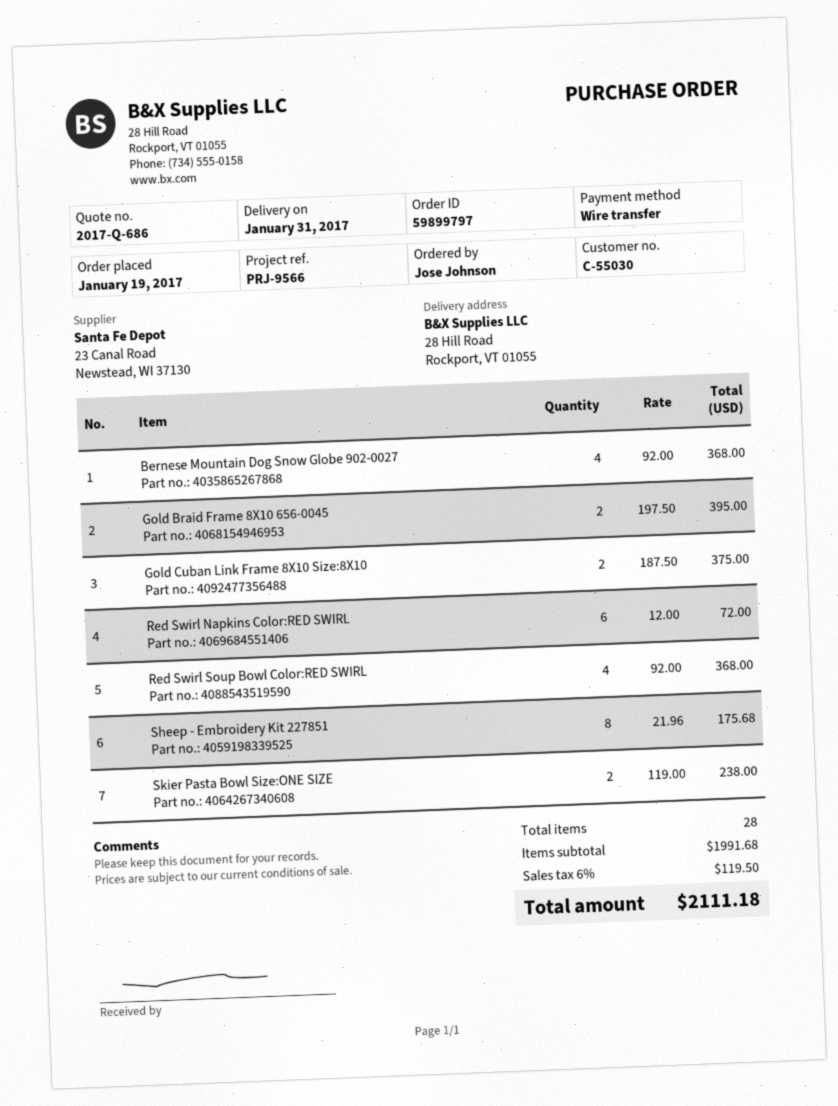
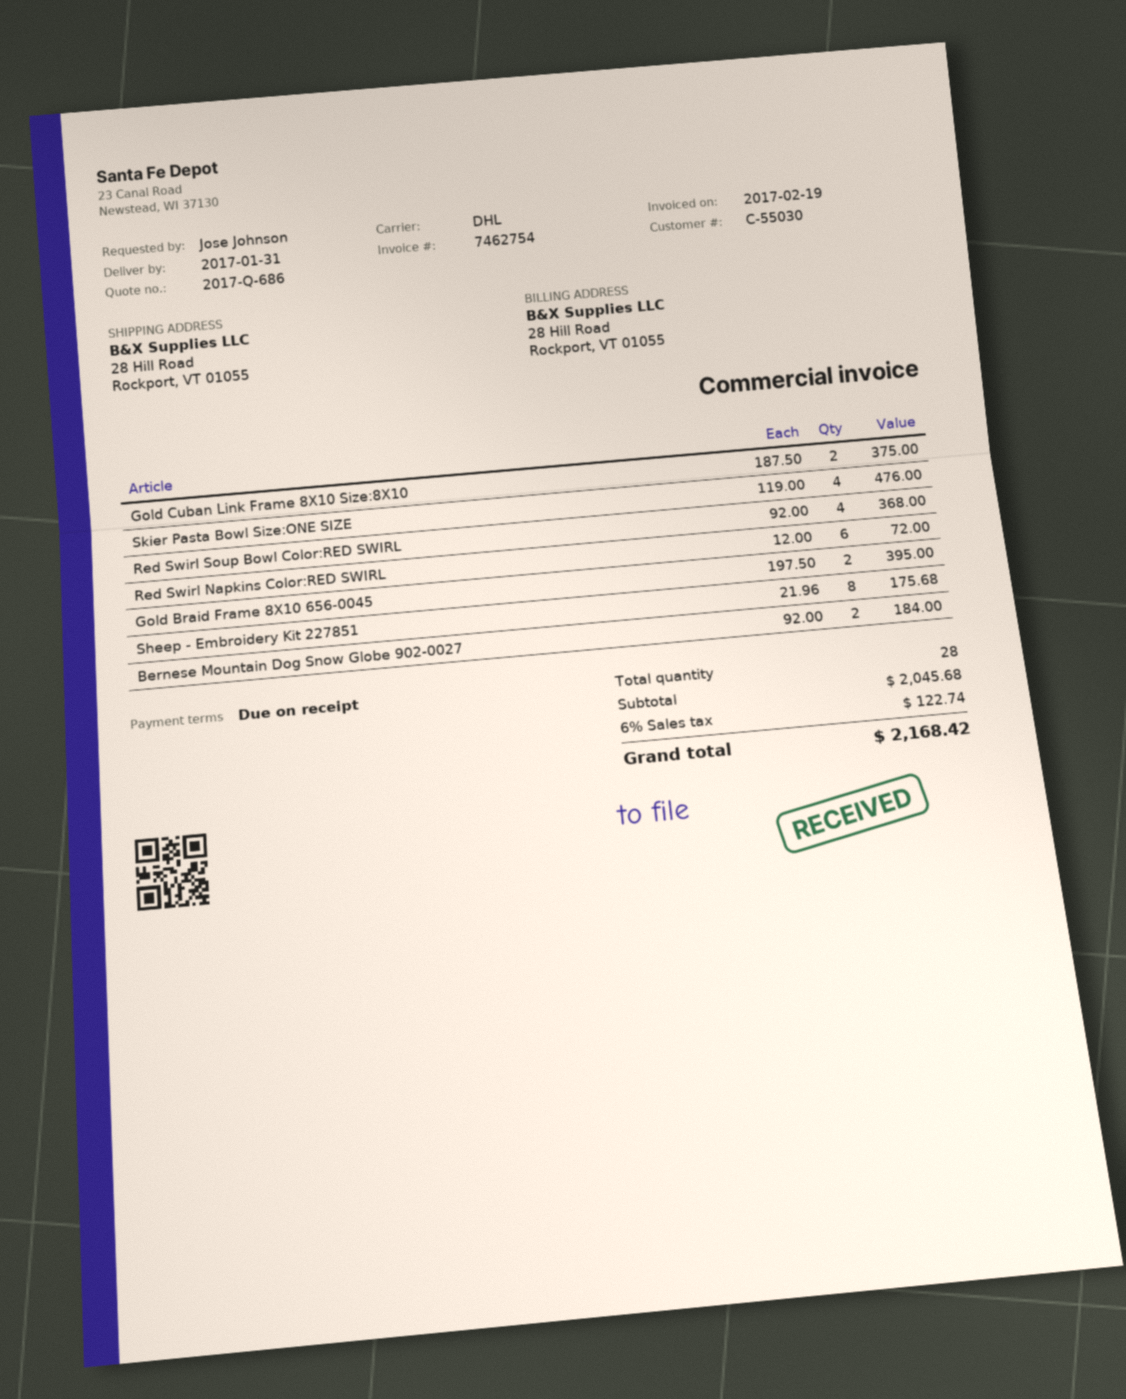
Bernese Mountain Dog Snow Globe 902-0027: 4 x 92.00 = 368.00 -> 2 x 92.00 = 184.00
Skier Pasta Bowl Size:ONE SIZE: 2 x 119.00 = 238.00 -> 4 x 119.00 = 476.00
subtotal: 1991.68 -> 2045.68
tax: 6% = 119.50 -> 6% = 122.74
total: 2111.18 -> 2168.42

